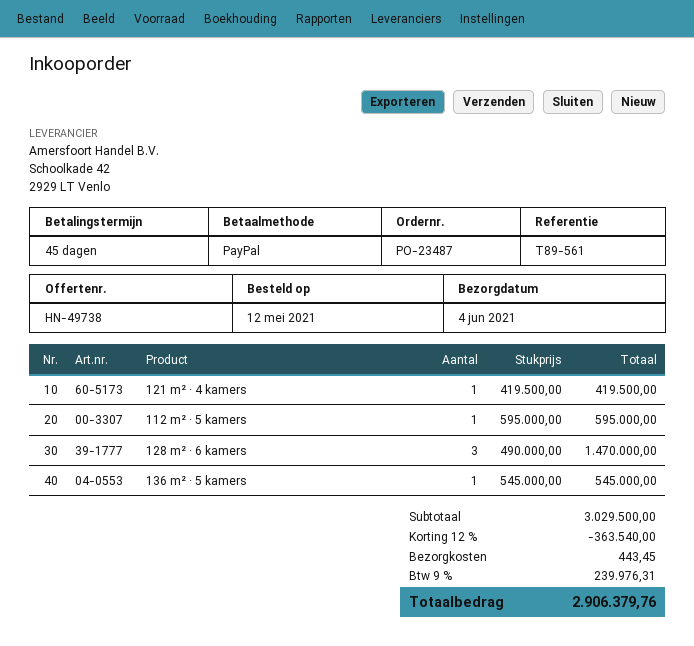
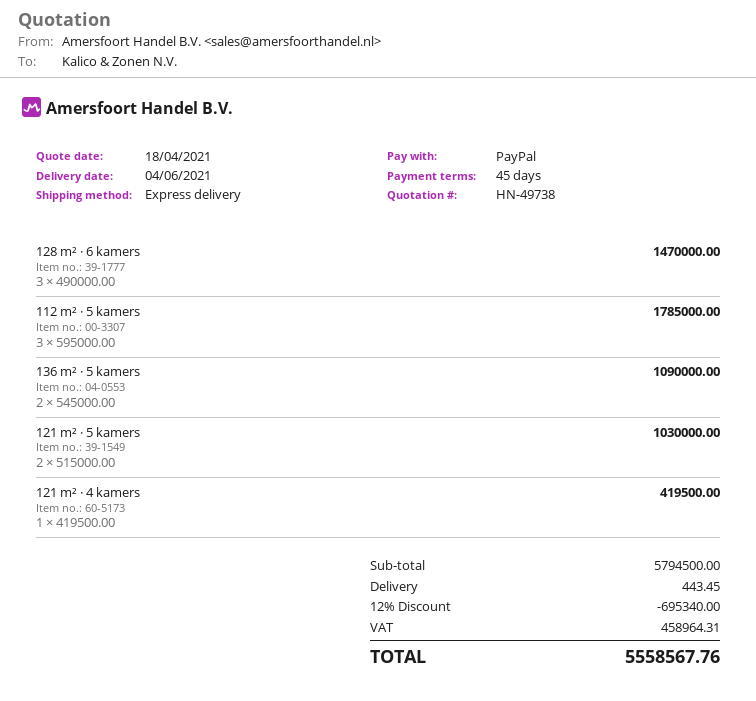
112 m² · 5 kamers: 1 x 595000.00 = 595000.00 -> 3 x 595000.00 = 1785000.00
136 m² · 5 kamers: 1 x 545000.00 = 545000.00 -> 2 x 545000.00 = 1090000.00
121 m² · 5 kamers: none -> 2 x 515000.00 = 1030000.00
subtotal: 3029500.00 -> 5794500.00
discount: 12% = 363540.00 -> 12% = 695340.00
tax: 239976.31 -> 458964.31
total: 2906379.76 -> 5558567.76

